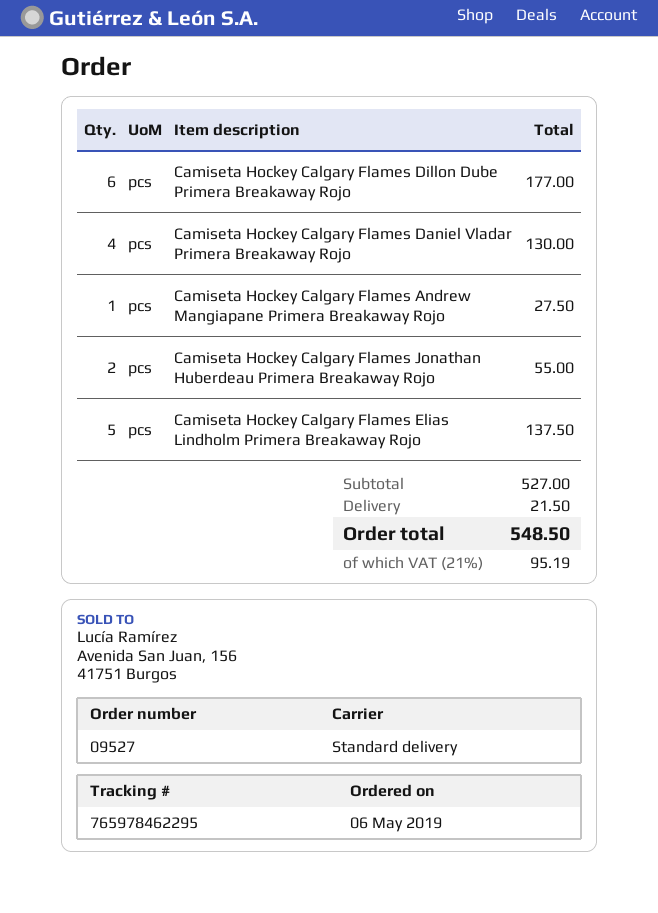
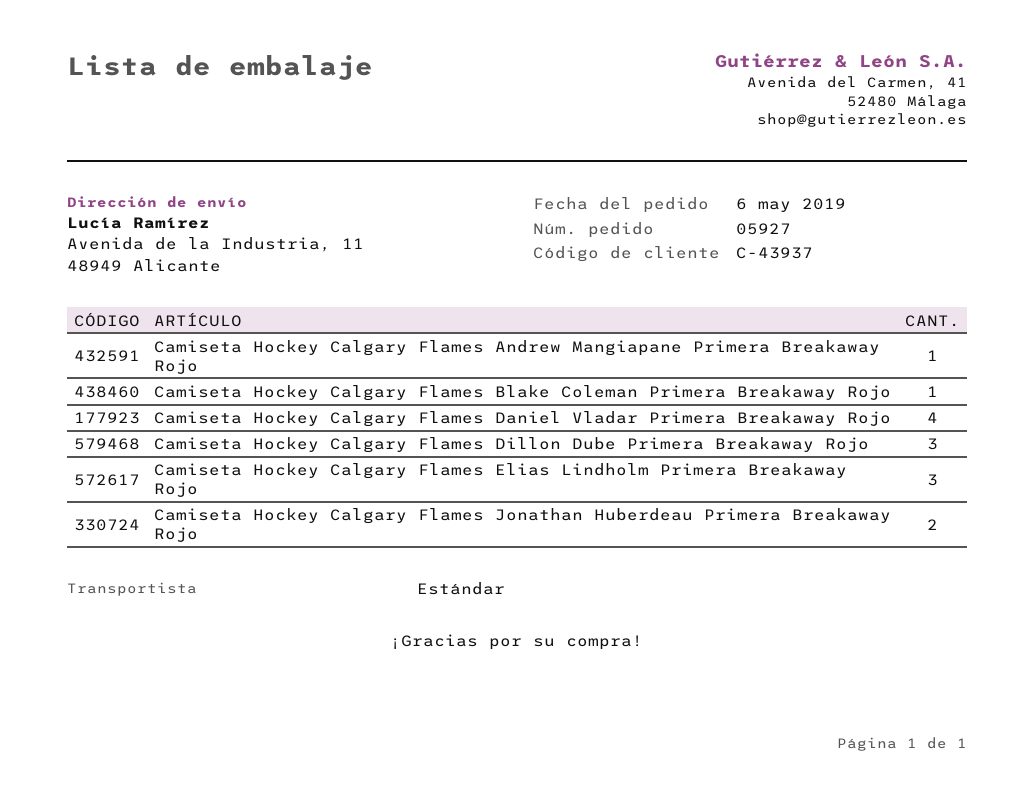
order number: 09527 -> 05927
Camiseta Hockey Calgary Flames Dillon Dube Primera Breakaway Rojo: 6 -> 3
Camiseta Hockey Calgary Flames Elias Lindholm Primera Breakaway Rojo: 5 -> 3
Camiseta Hockey Calgary Flames Blake Coleman Primera Breakaway Rojo: none -> 1

